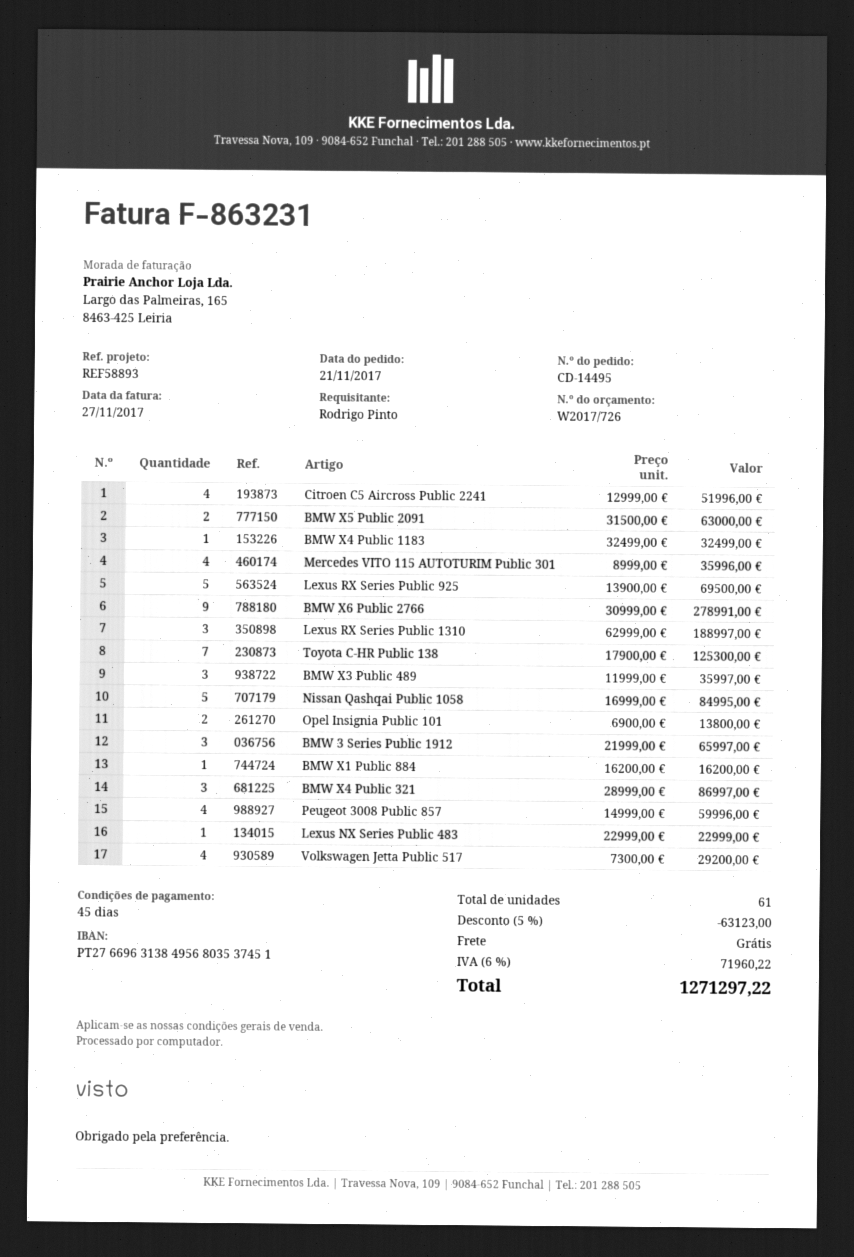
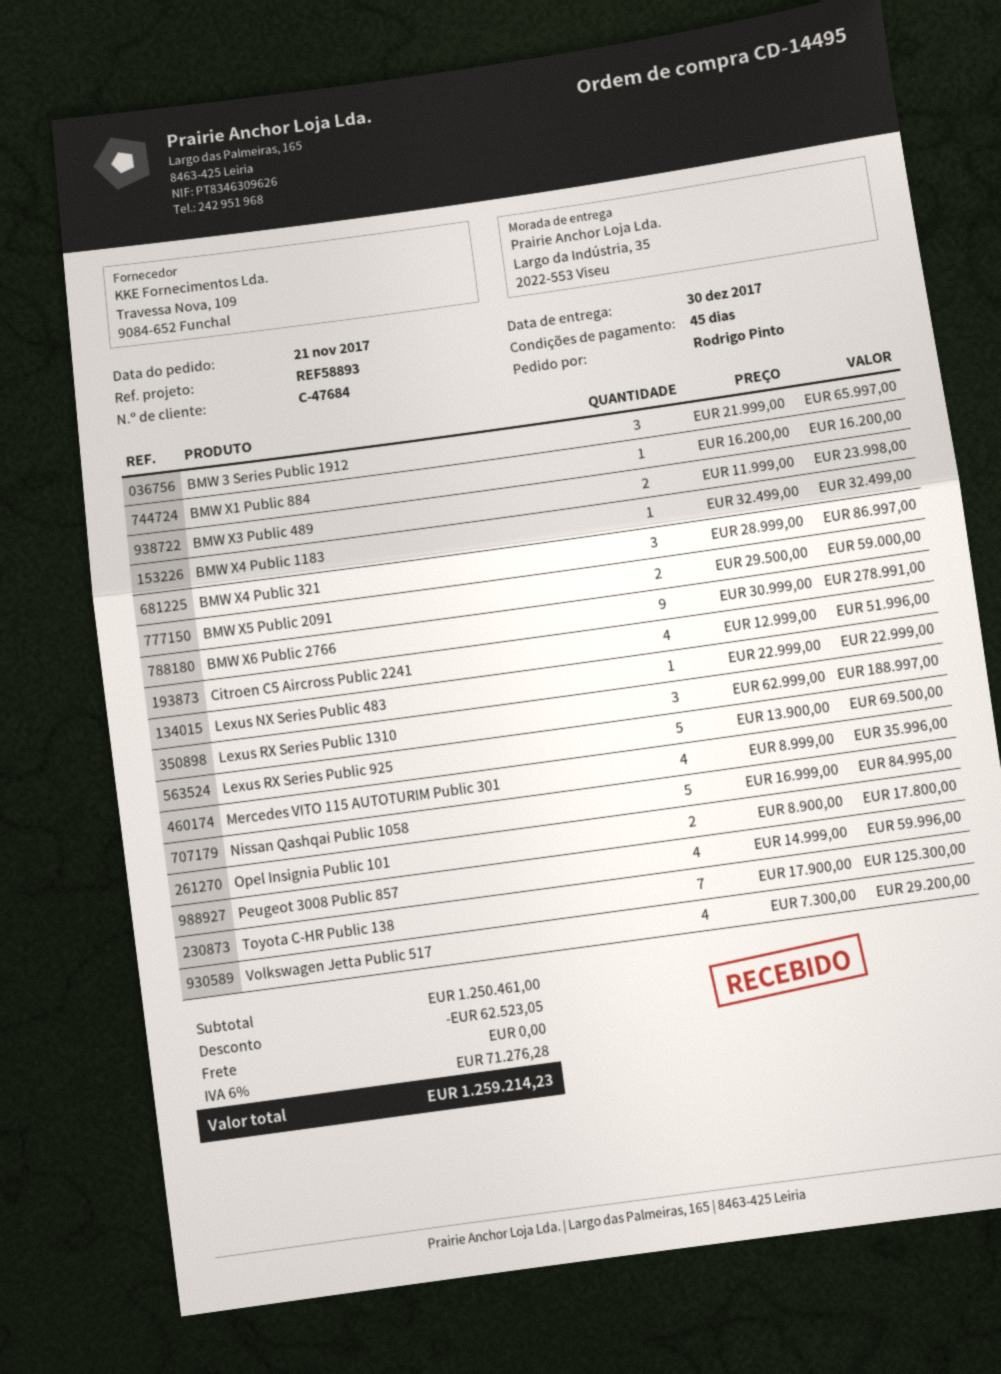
BMW X5 Public 2091: 2 x 31500.00 = 63000.00 -> 2 x 29500.00 = 59000.00
BMW X3 Public 489: 3 x 11999.00 = 35997.00 -> 2 x 11999.00 = 23998.00
Opel Insignia Public 101: 2 x 6900.00 = 13800.00 -> 2 x 8900.00 = 17800.00
discount: 63123.00 -> 62523.05
tax: 6% = 71960.22 -> 6% = 71276.28
total: 1271297.22 -> 1259214.23

